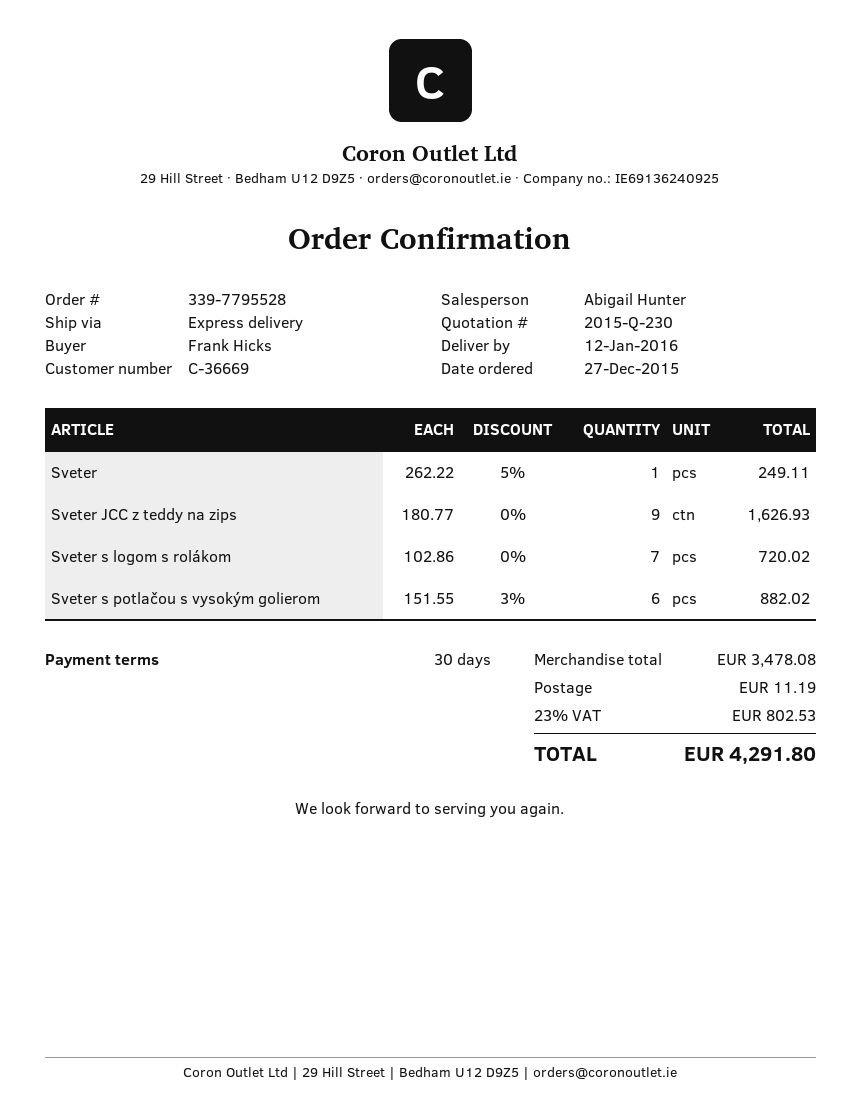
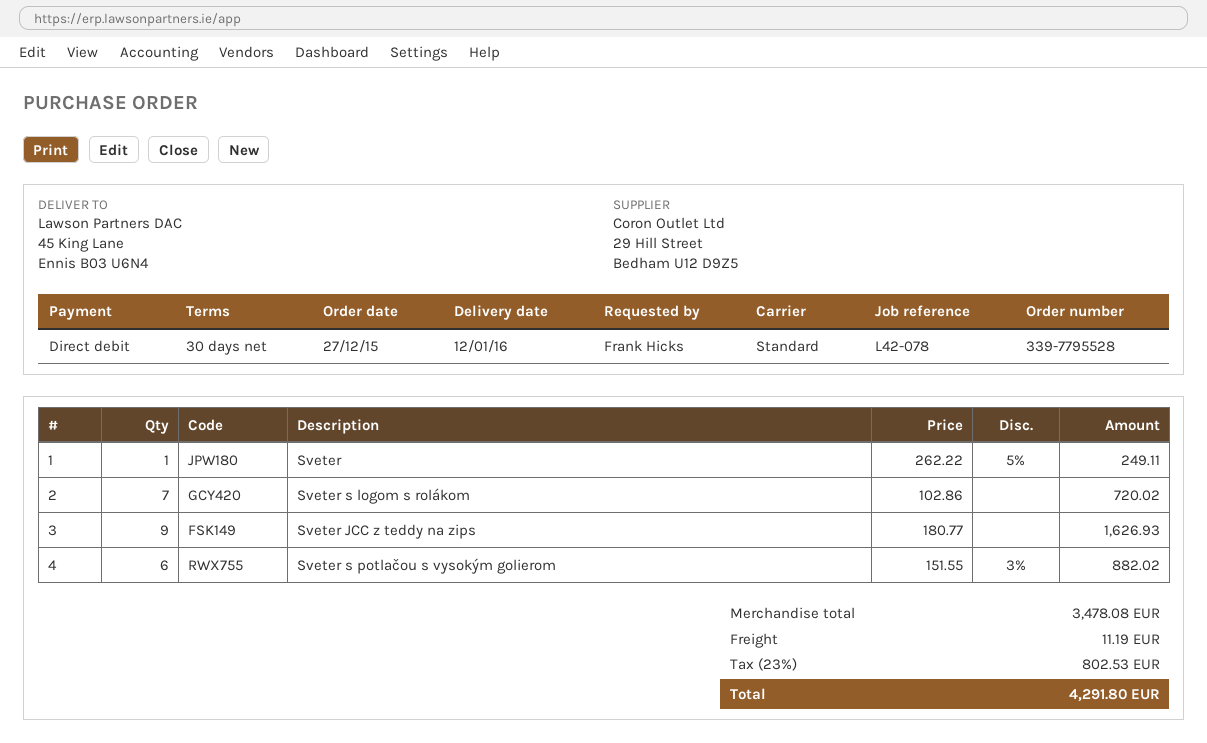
shipping method: express -> standard

